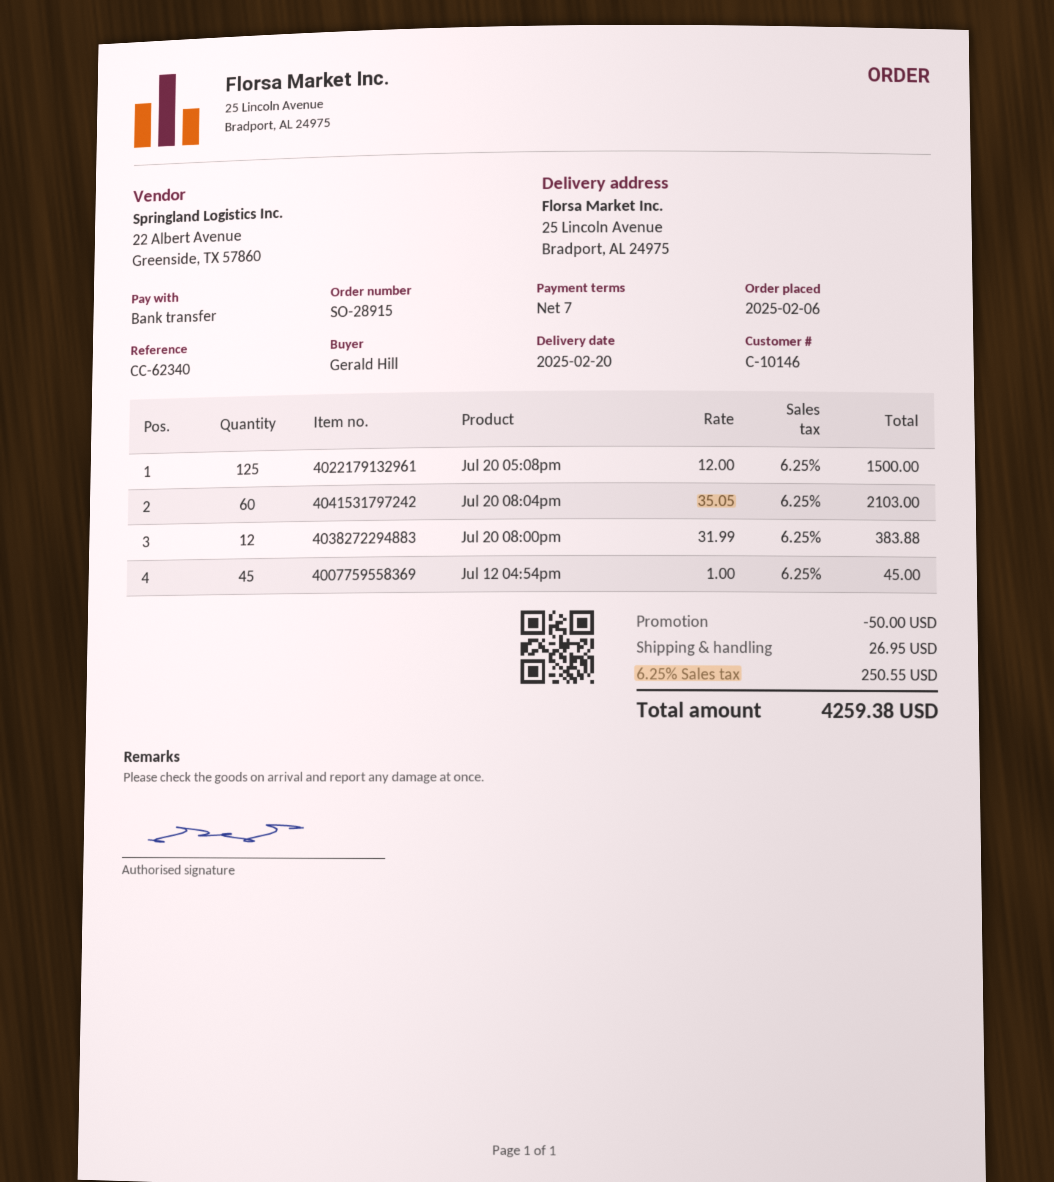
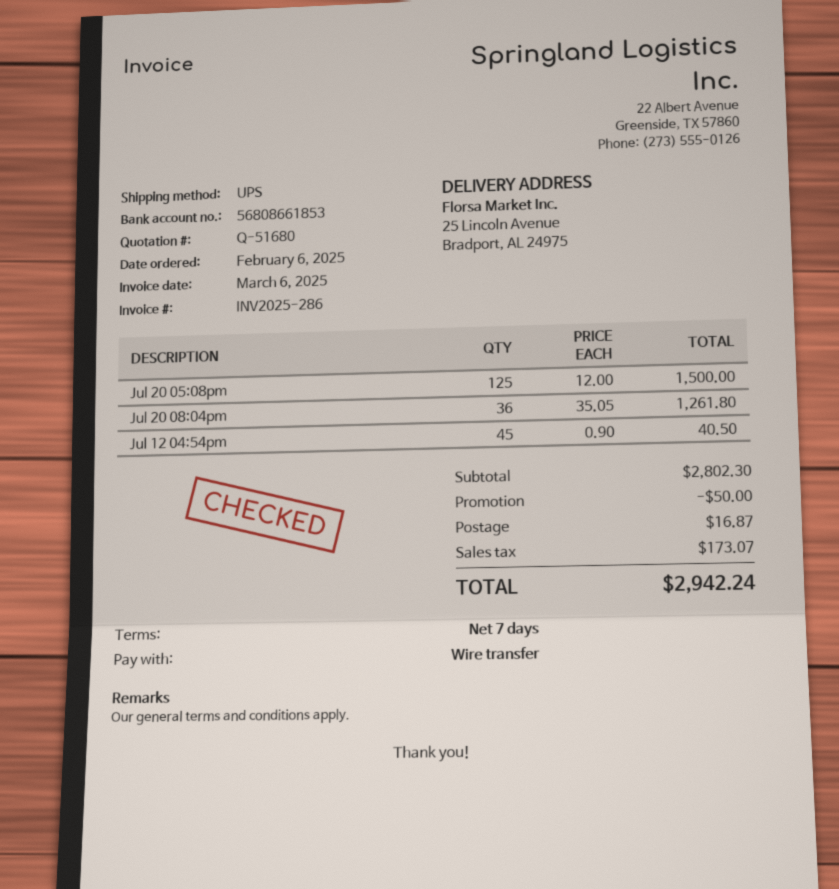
Jul 20 08:04pm: 60 x 35.05 = 2103.00 -> 36 x 35.05 = 1261.80
Jul 20 08:00pm: 12 x 31.99 = 383.88 -> none
Jul 12 04:54pm: 45 x 1.00 = 45.00 -> 45 x 0.90 = 40.50
shipping: 26.95 -> 16.87
tax: 250.55 -> 173.07
total: 4259.38 -> 2942.24

